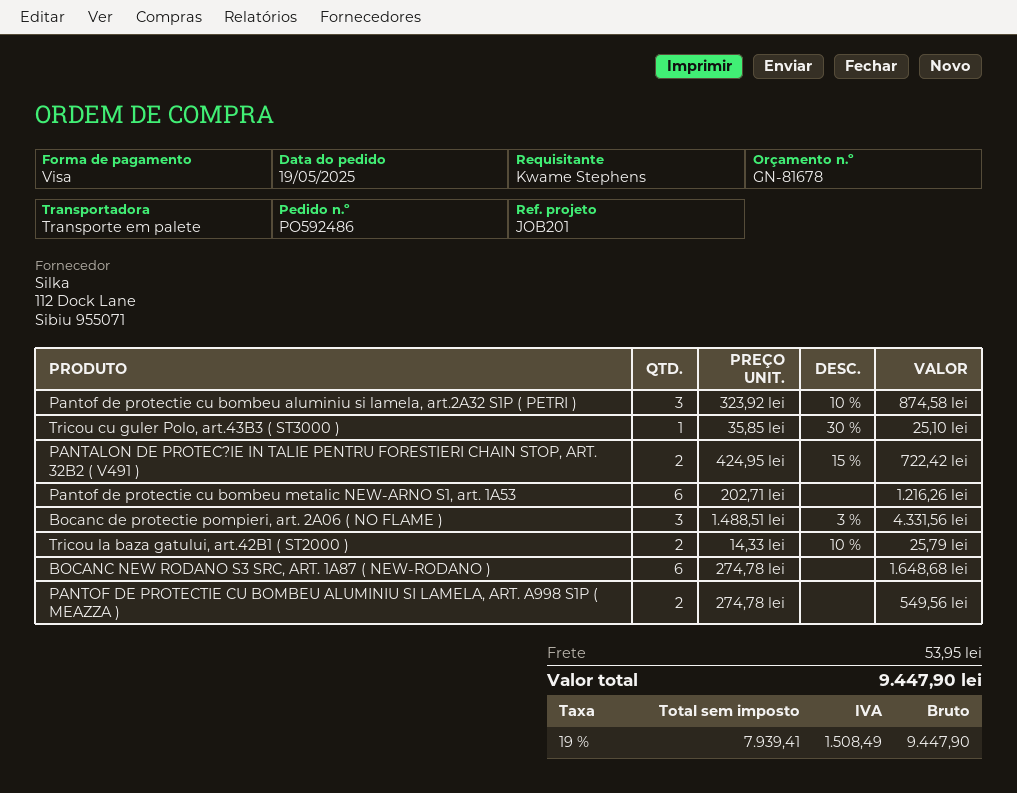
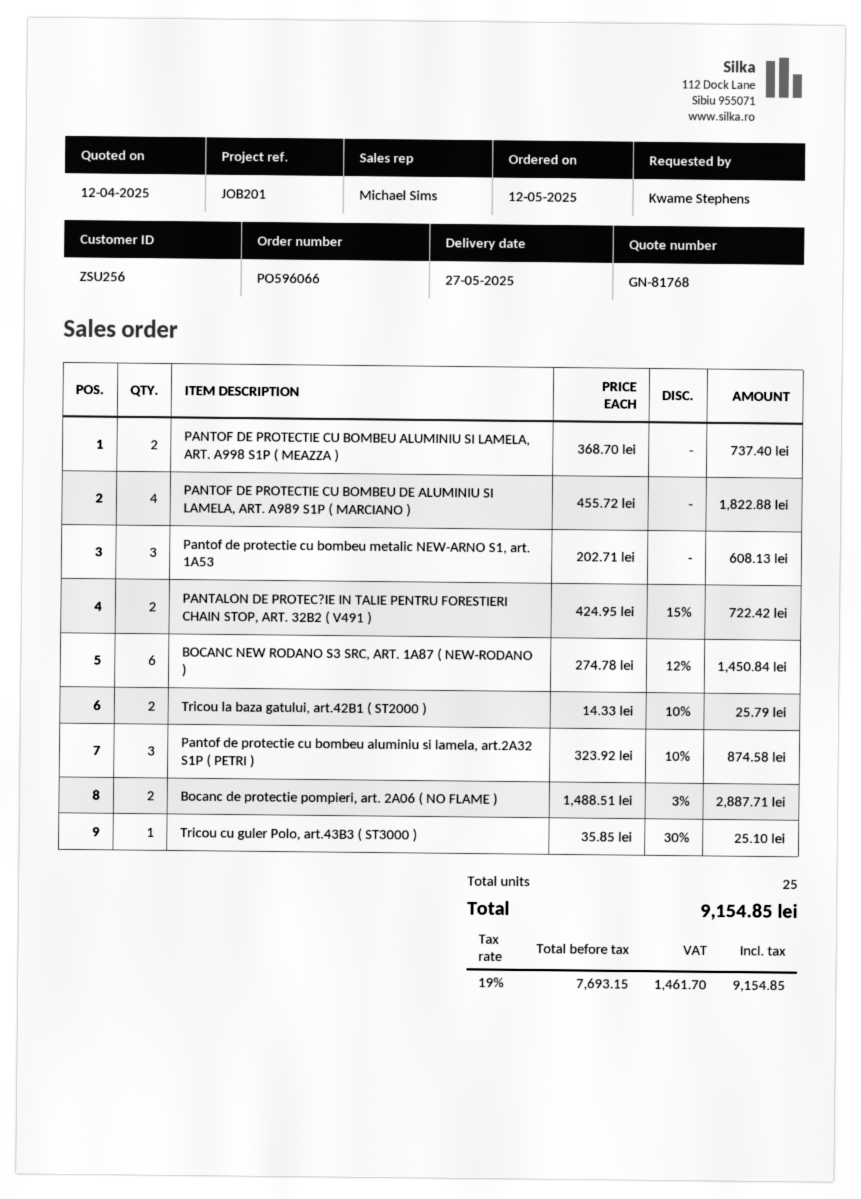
quote number: GN-81678 -> GN-81768
order number: PO592486 -> PO596066
order date: 2025-05-19 -> 2025-05-12
Pantof de protectie cu bombeu metalic NEW-ARNO S1, art. 1A53: 6 x 202.71 = 1216.26 -> 3 x 202.71 = 608.13
Bocanc de protectie pompieri, art. 2A06 ( NO FLAME ): 3 x 1488.51 - 3% = 4331.56 -> 2 x 1488.51 - 3% = 2887.71
BOCANC NEW RODANO S3 SRC, ART. 1A87 ( NEW-RODANO ): 6 x 274.78 = 1648.68 -> 6 x 274.78 - 12% = 1450.84
PANTOF DE PROTECTIE CU BOMBEU ALUMINIU SI LAMELA, ART. A998 S1P ( MEAZZA ): 2 x 274.78 = 549.56 -> 2 x 368.70 = 737.40
PANTOF DE PROTECTIE CU BOMBEU DE ALUMINIU SI LAMELA, ART. A989 S1P ( MARCIANO ): none -> 4 x 455.72 = 1822.88
shipping: 53.95 -> none
net: 7939.41 -> 7693.15
tax: 19% = 1508.49 -> 19% = 1461.70
total: 9447.90 -> 9154.85

